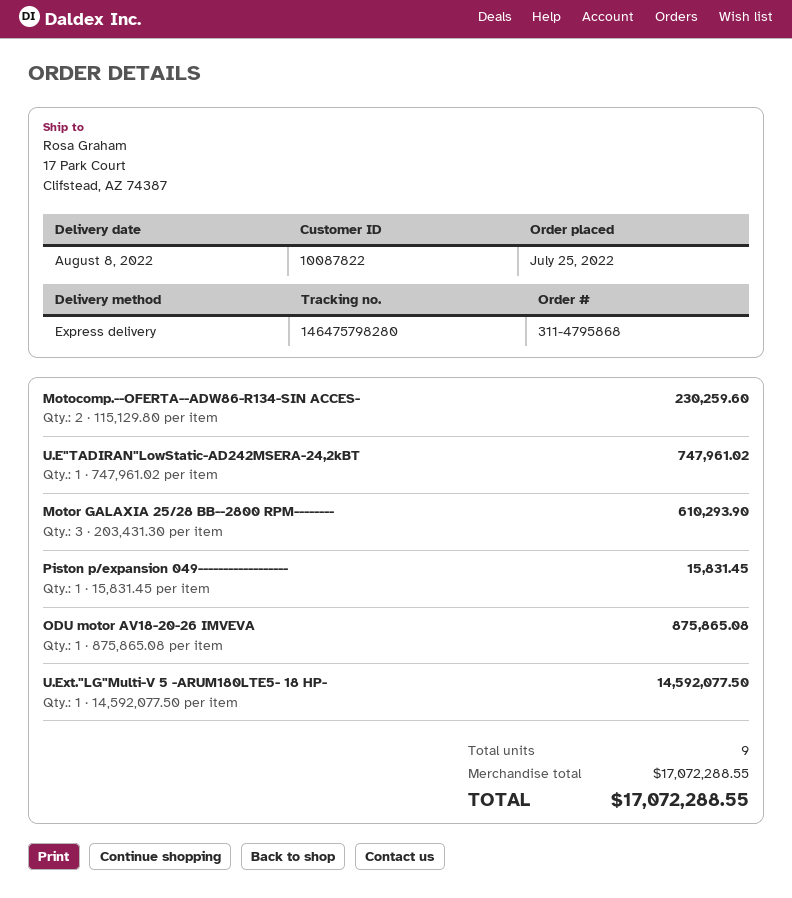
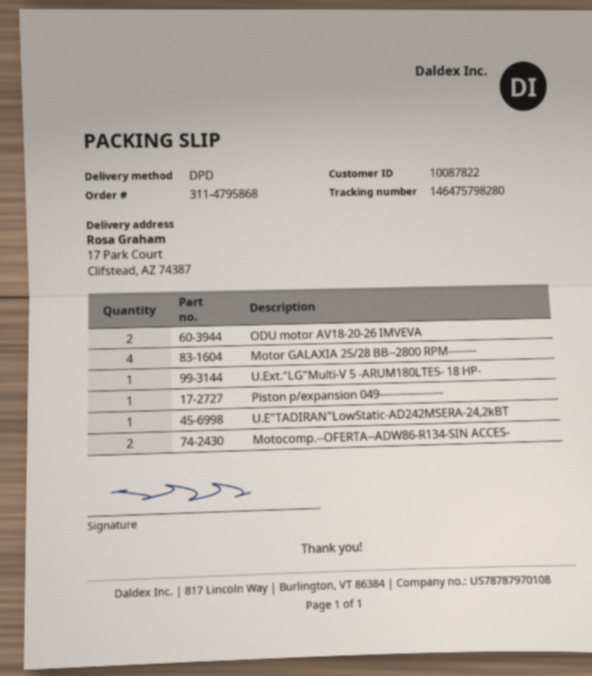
shipping method: express -> DPD
Motor GALAXIA 25/28 BB--2800 RPM--------: 3 -> 4
ODU motor AV18-20-26 IMVEVA: 1 -> 2

